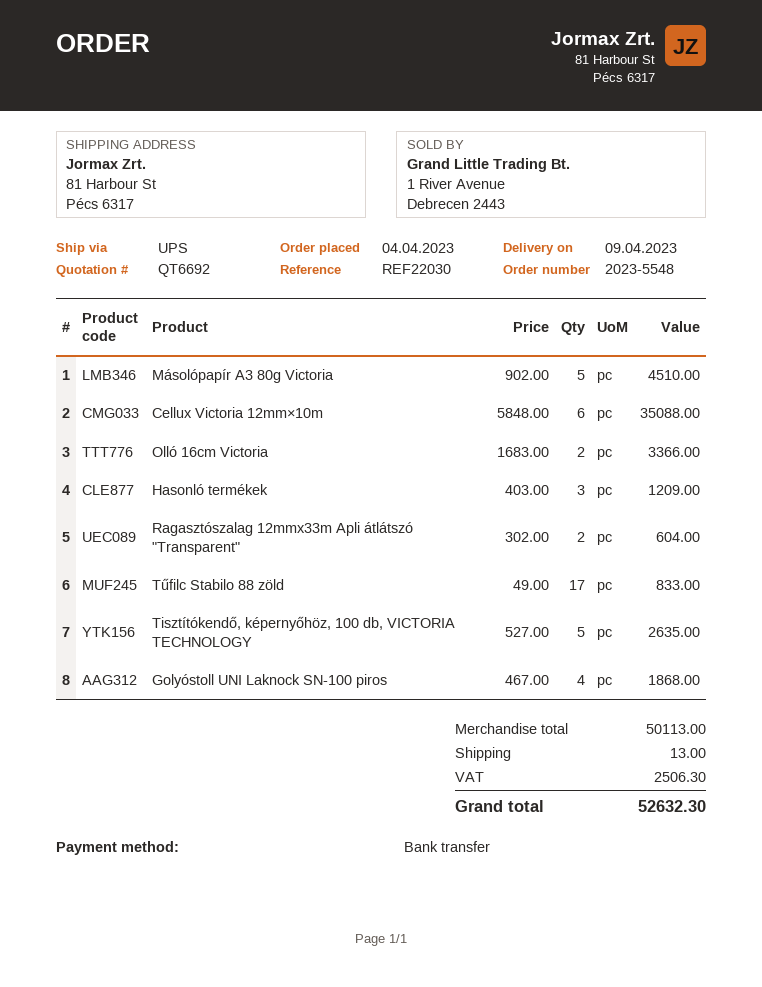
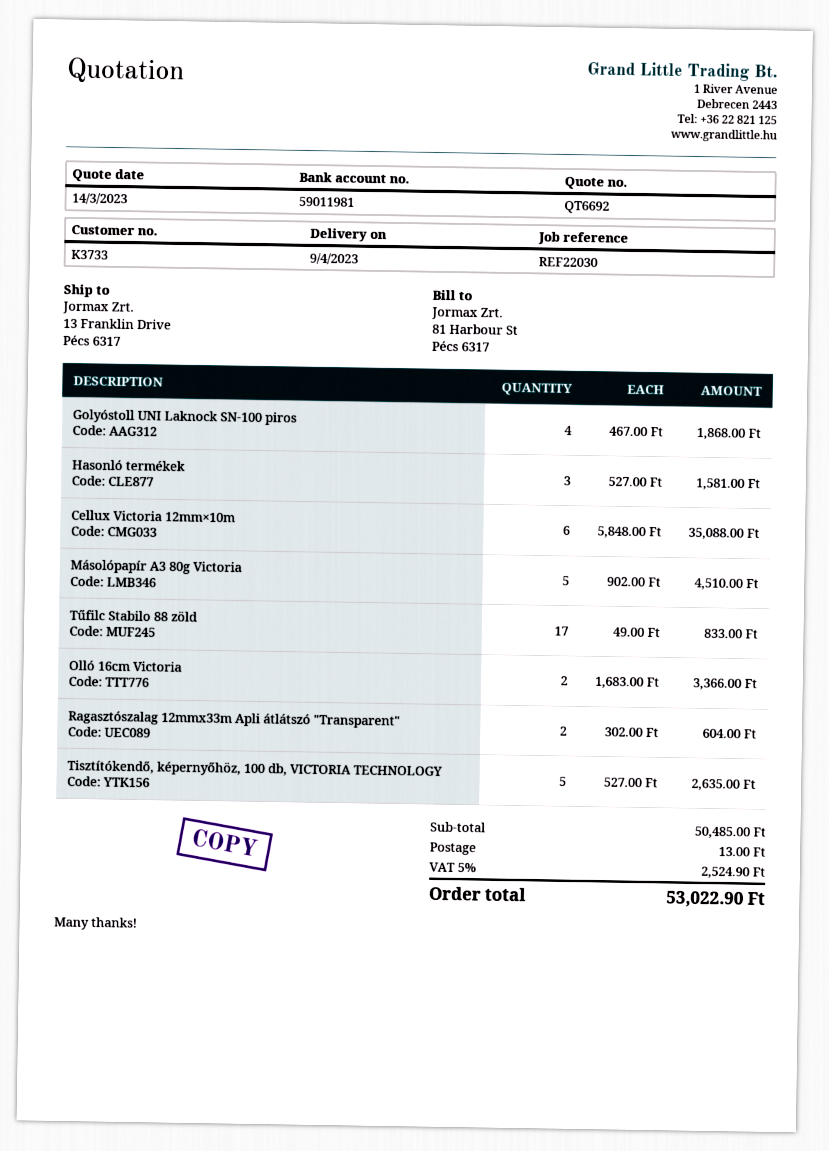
ship to: 81 Harbour St, Pécs 6317 -> 13 Franklin Drive, Pécs 6317
Hasonló termékek: 3 x 403.00 = 1209.00 -> 3 x 527.00 = 1581.00
subtotal: 50113.00 -> 50485.00
tax: 2506.30 -> 2524.90
total: 52632.30 -> 53022.90

